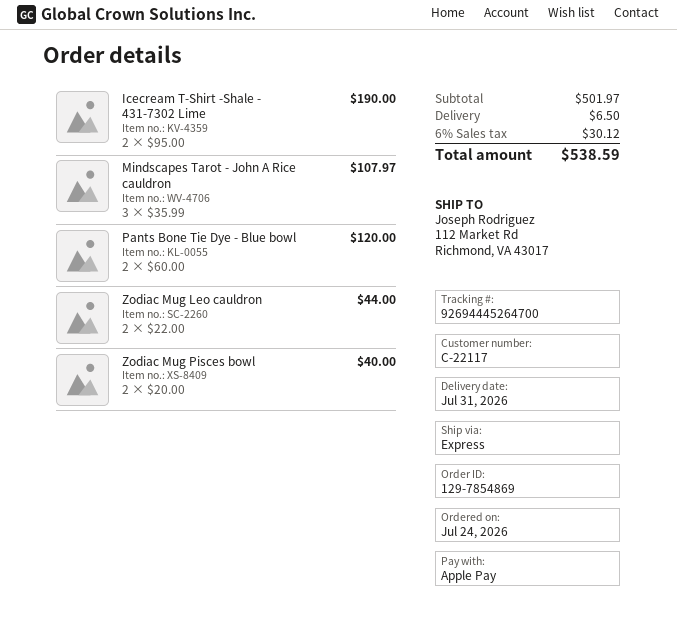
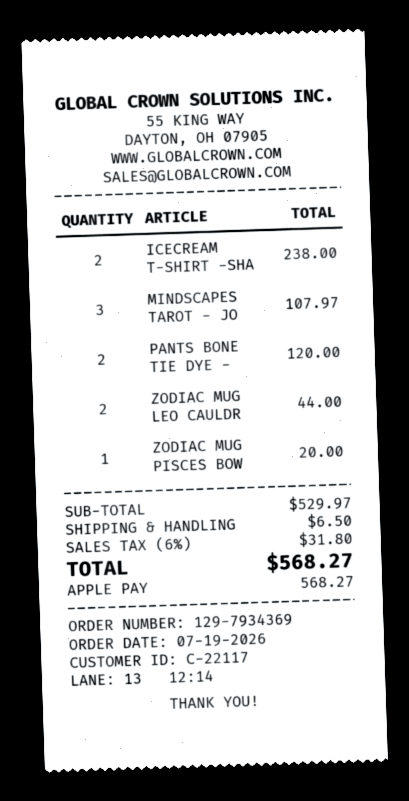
order number: 129-7854869 -> 129-7934369
order date: 2026-07-24 -> 2026-07-19
Icecream T-Shirt -Shale - 431-7302 Lime: 2 for 190.00 -> 2 for 238.00
Zodiac Mug Pisces bowl: 2 for 40.00 -> 1 for 20.00
subtotal: 501.97 -> 529.97
tax: 6% = 30.12 -> 6% = 31.80
total: 538.59 -> 568.27

